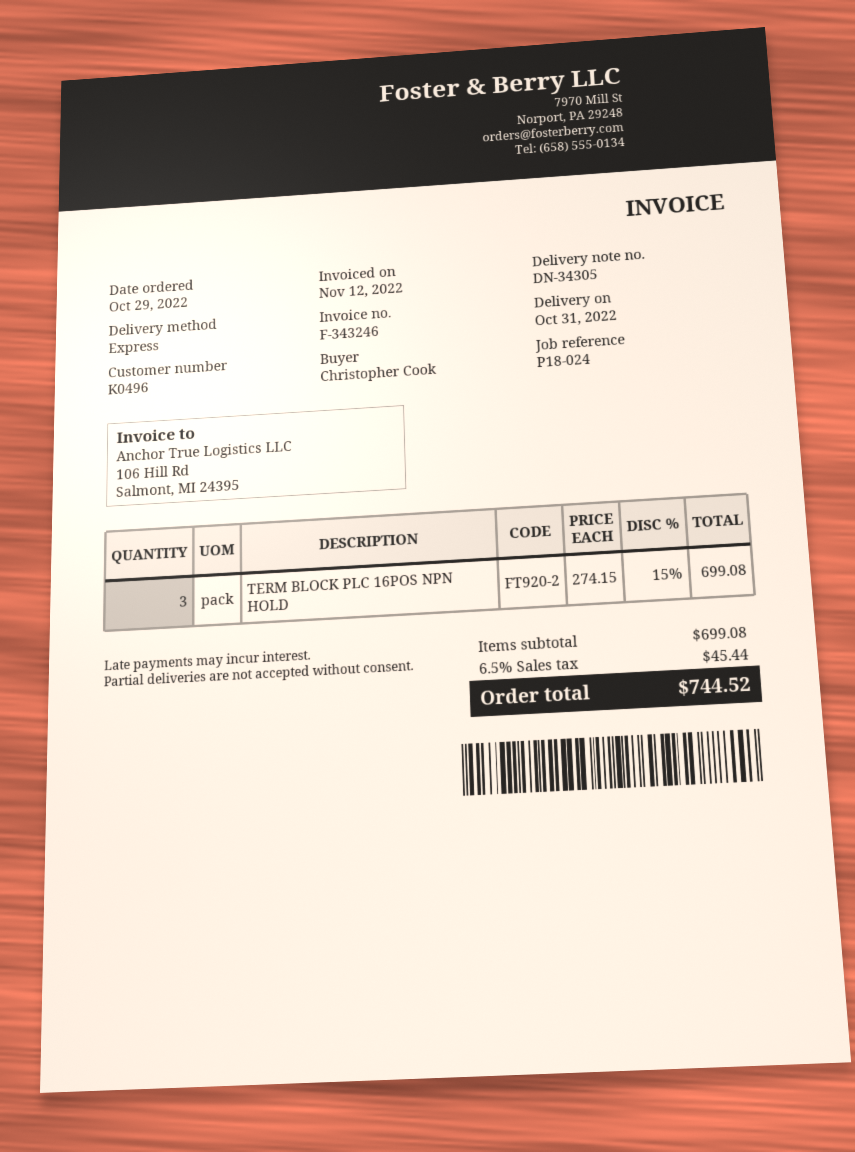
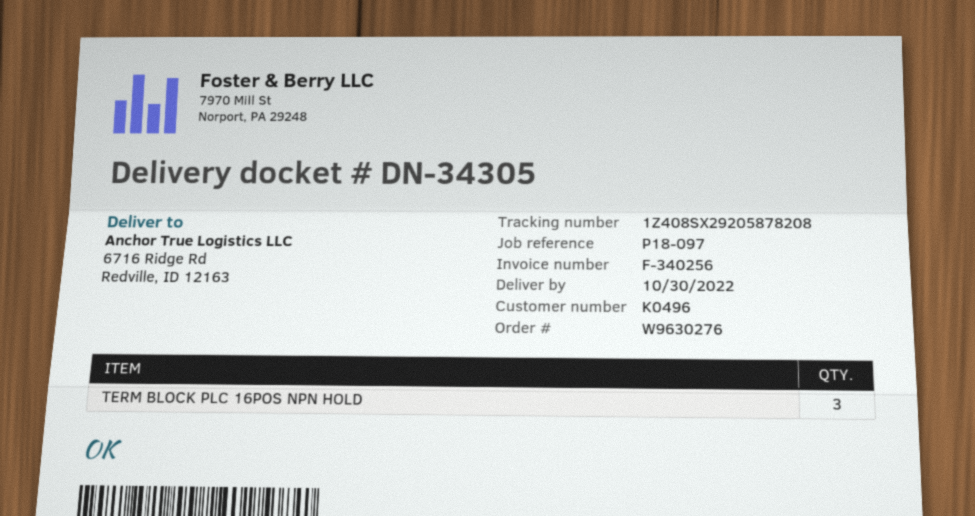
delivery date: 2022-10-31 -> 2022-10-30
invoice number: F-343246 -> F-340256
reference: P18-024 -> P18-097

